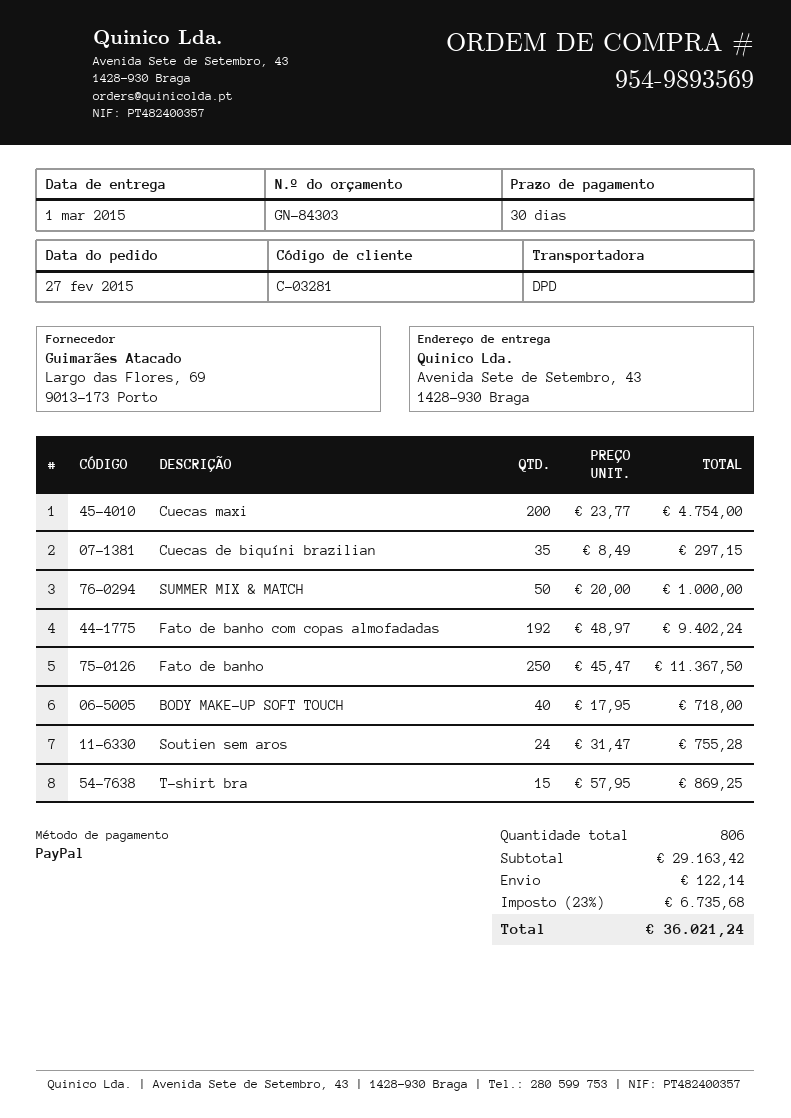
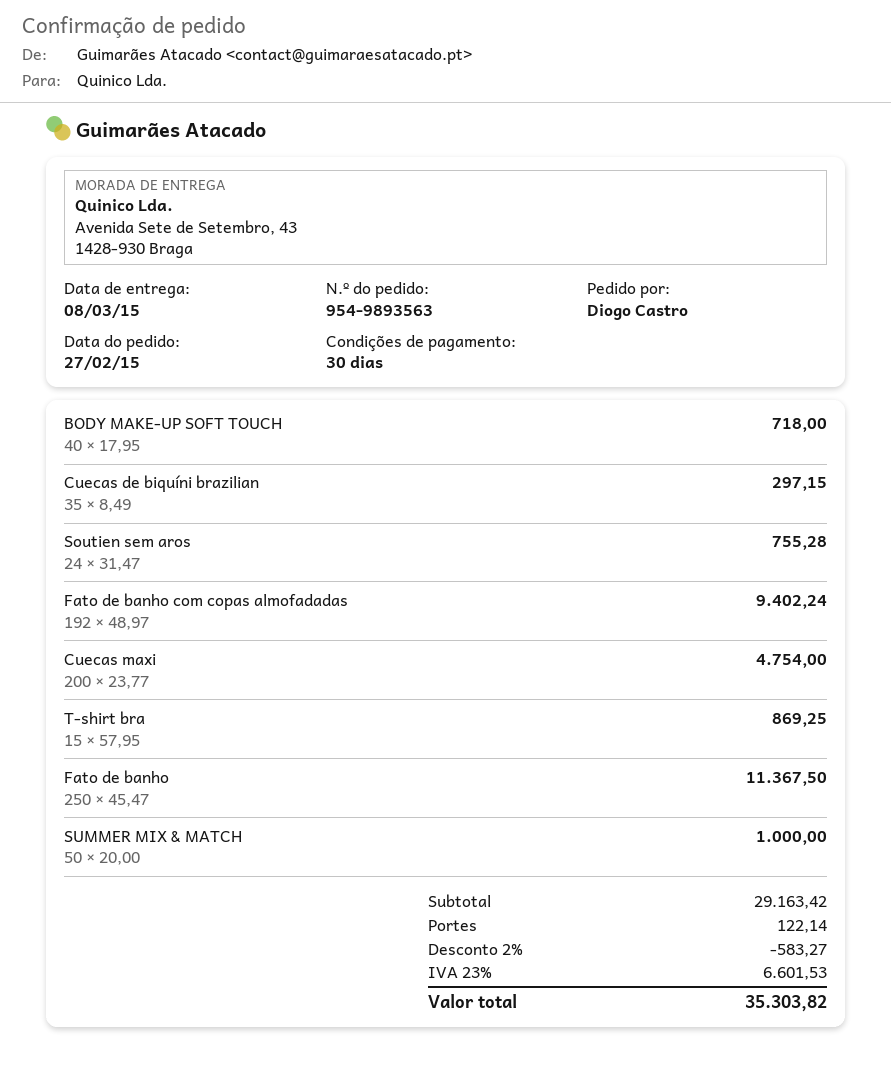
order number: 954-9893569 -> 954-9893563
delivery date: 2015-03-01 -> 2015-03-08
discount: none -> 2% = 583.27
tax: 23% = 6735.68 -> 23% = 6601.53
total: 36021.24 -> 35303.82

